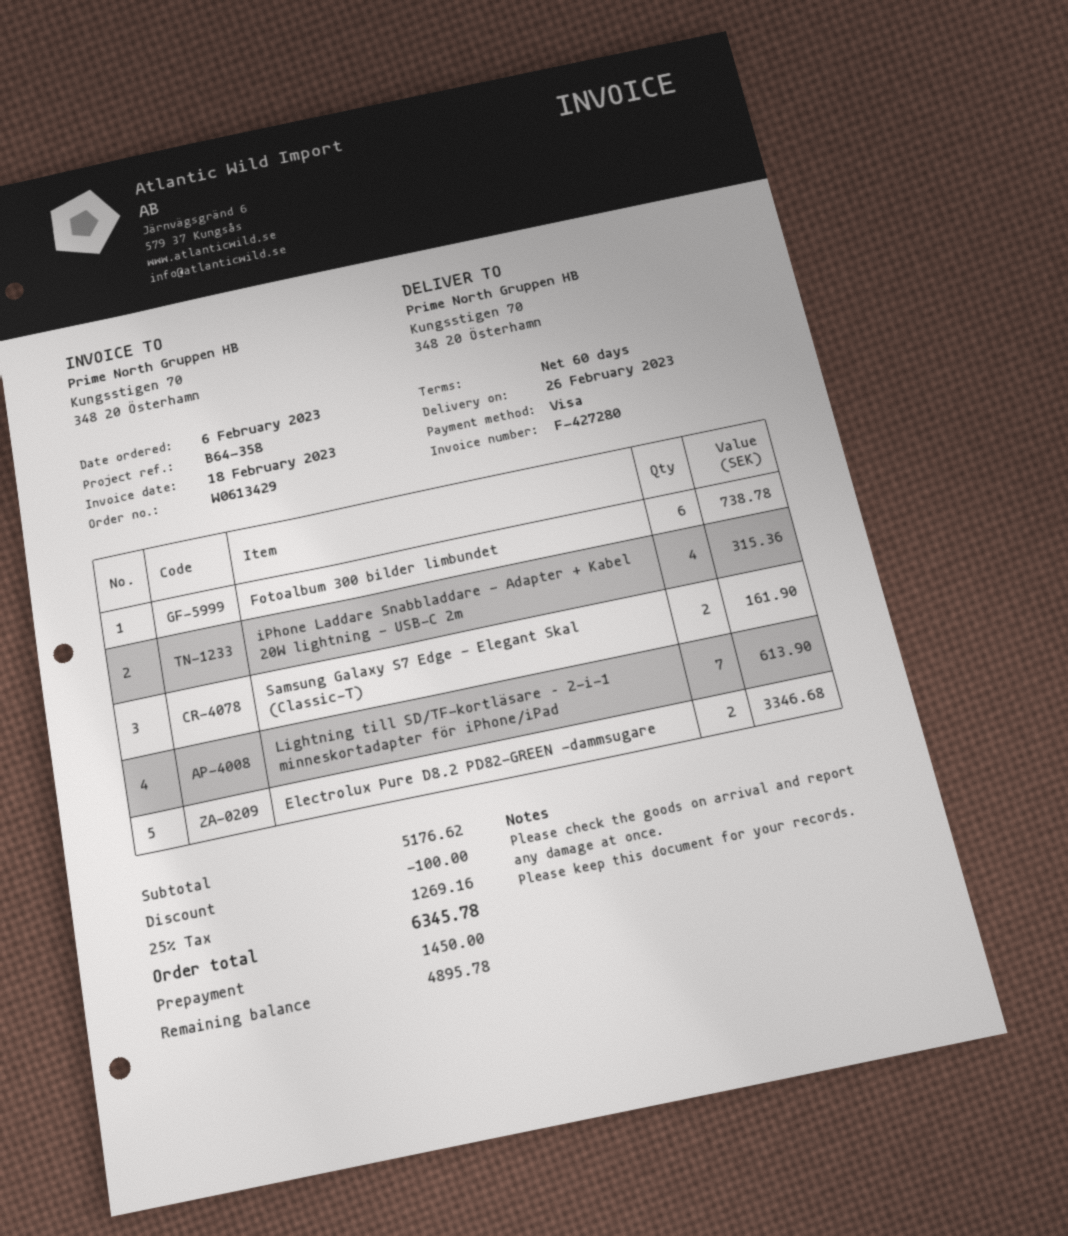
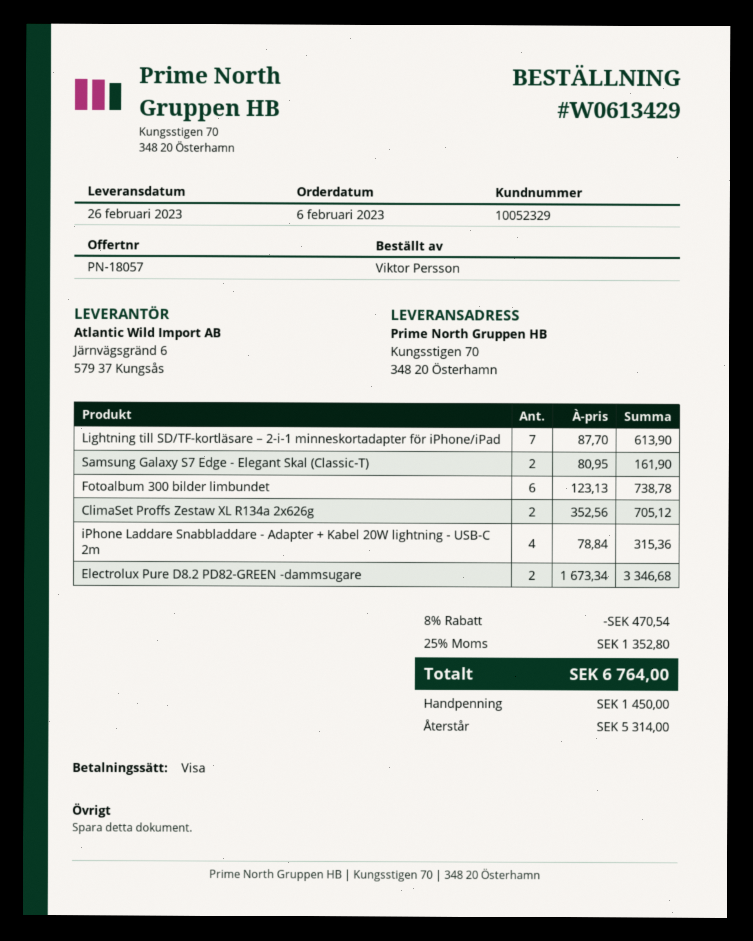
ClimaSet Proffs Zestaw XL R134a 2x626g: none -> 2 for 705.12
discount: 100.00 -> 470.54
tax: 25% = 1269.16 -> 25% = 1352.80
total: 6345.78 -> 6764.00
balance: 4895.78 -> 5314.00

